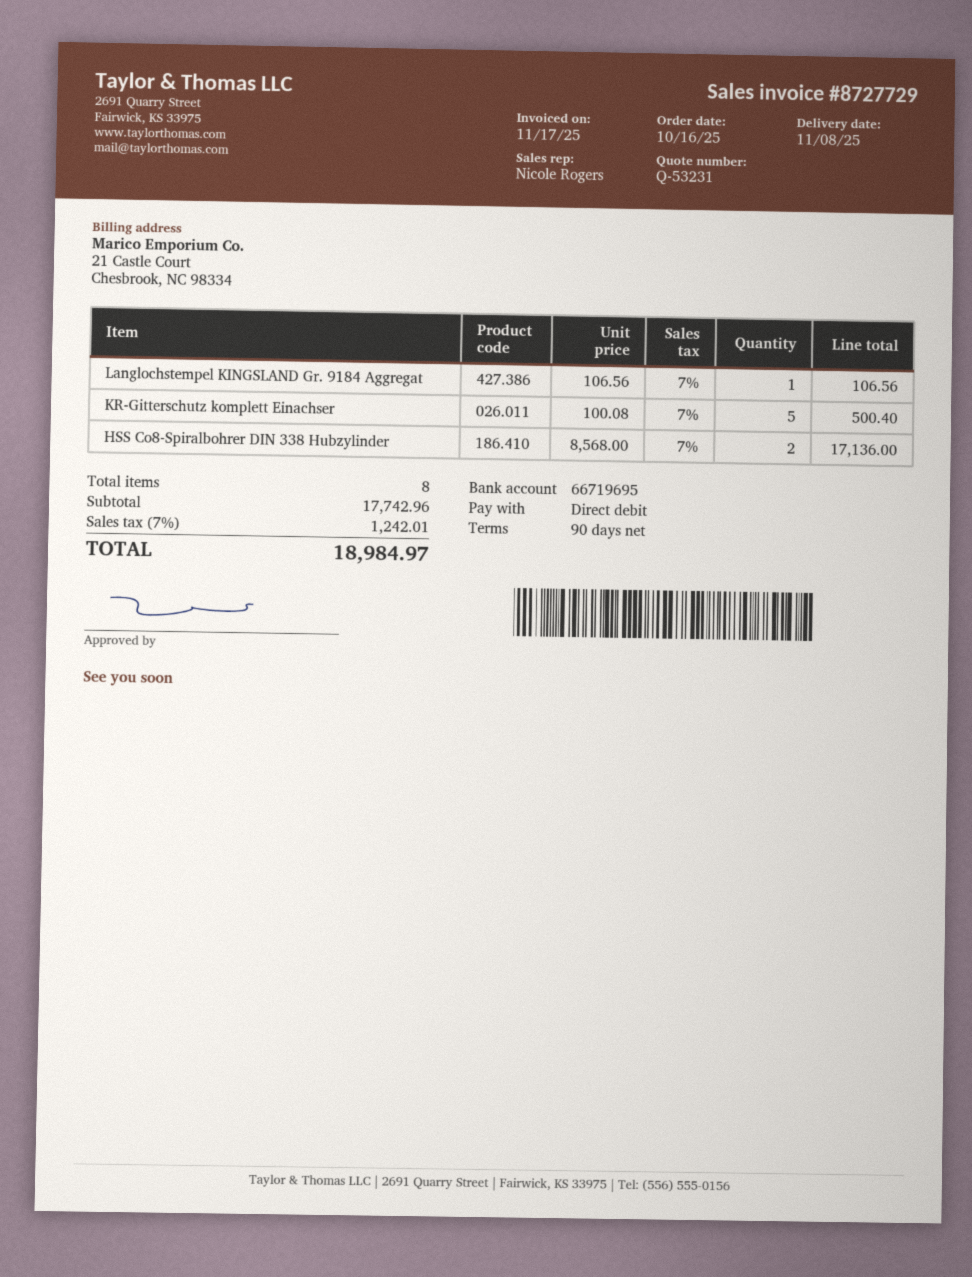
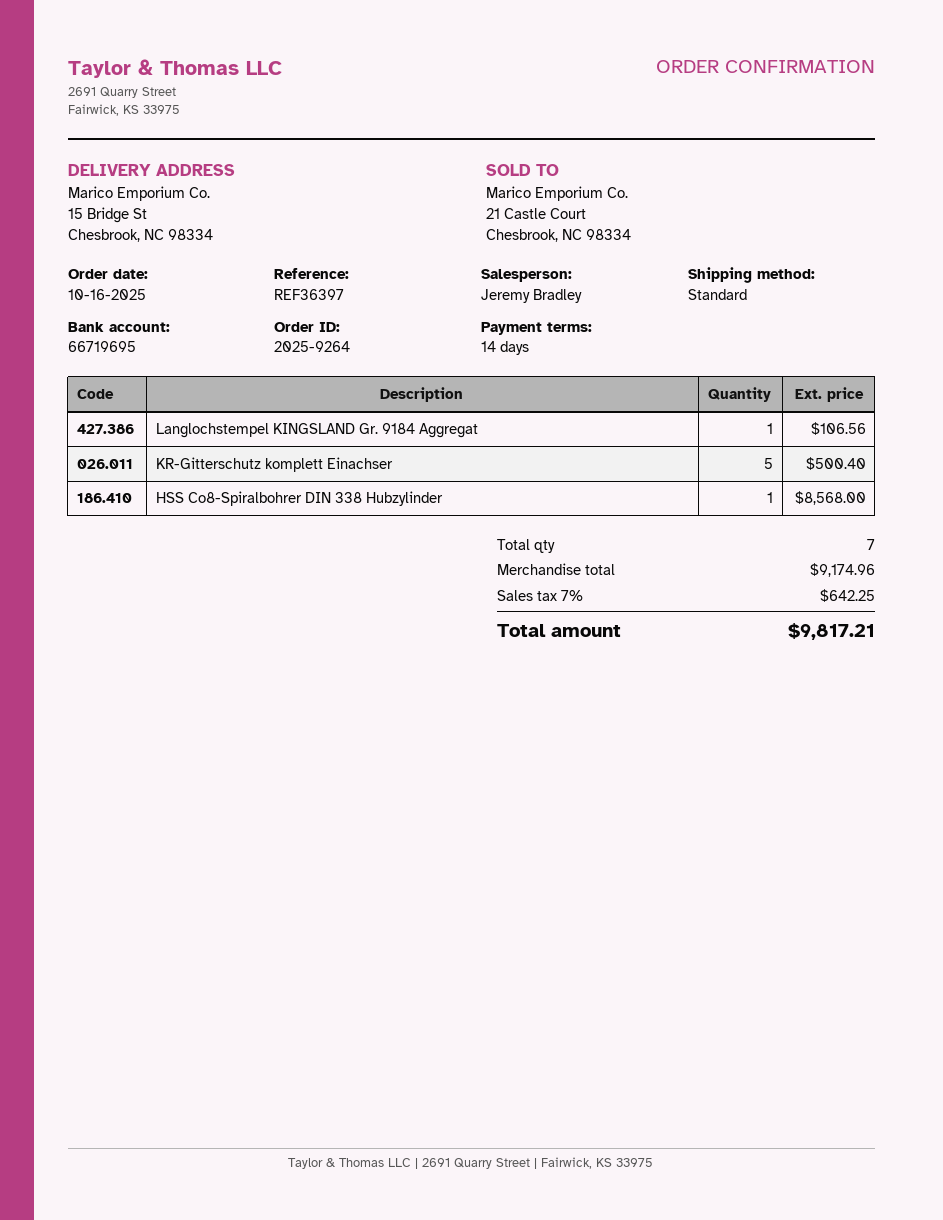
payment terms: 90 days -> 14 days
sales rep: Nicole Rogers -> Jeremy Bradley
HSS Co8-Spiralbohrer DIN 338 Hubzylinder: 2 for 17136.00 -> 1 for 8568.00
total quantity: 8 -> 7
subtotal: 17742.96 -> 9174.96
tax: 7% = 1242.01 -> 7% = 642.25
total: 18984.97 -> 9817.21

